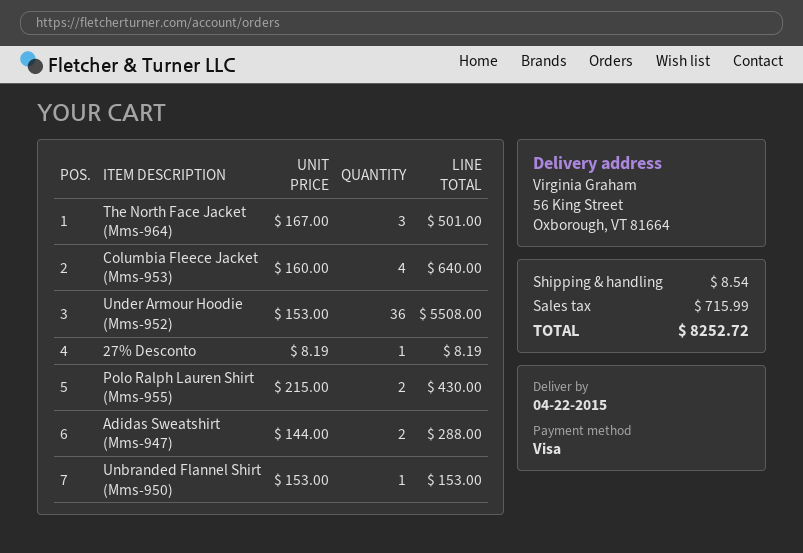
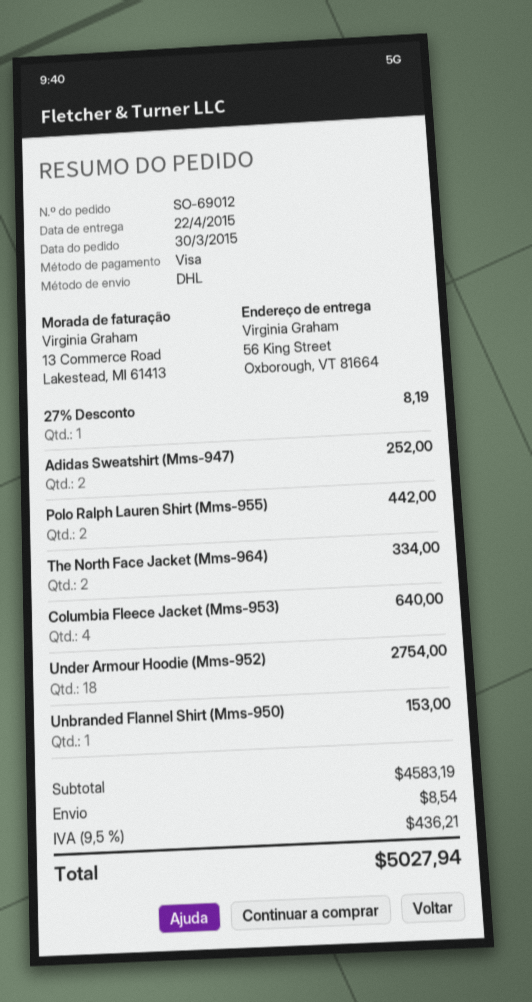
The North Face Jacket (Mms-964): 3 for 501.00 -> 2 for 334.00
Under Armour Hoodie (Mms-952): 36 for 5508.00 -> 18 for 2754.00
Polo Ralph Lauren Shirt (Mms-955): 2 for 430.00 -> 2 for 442.00
Adidas Sweatshirt (Mms-947): 2 for 288.00 -> 2 for 252.00
tax: 715.99 -> 436.21
total: 8252.72 -> 5027.94

